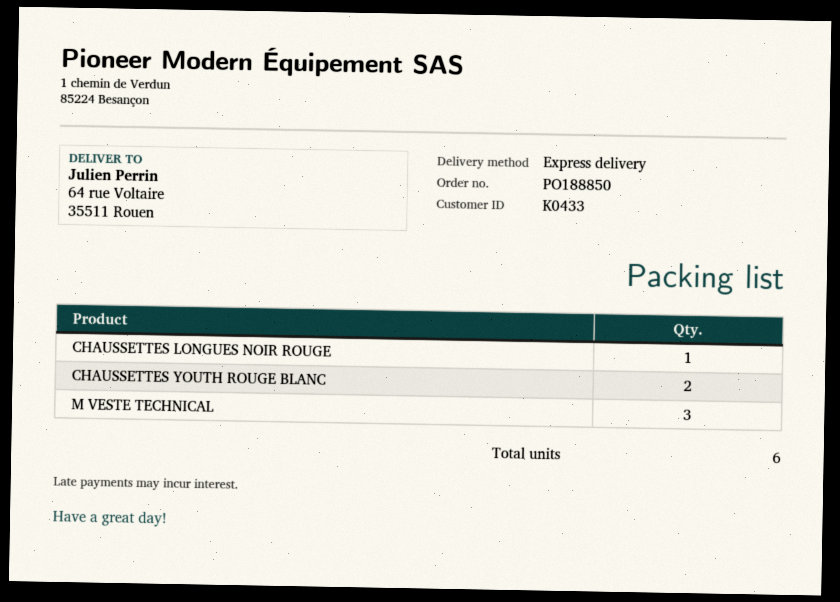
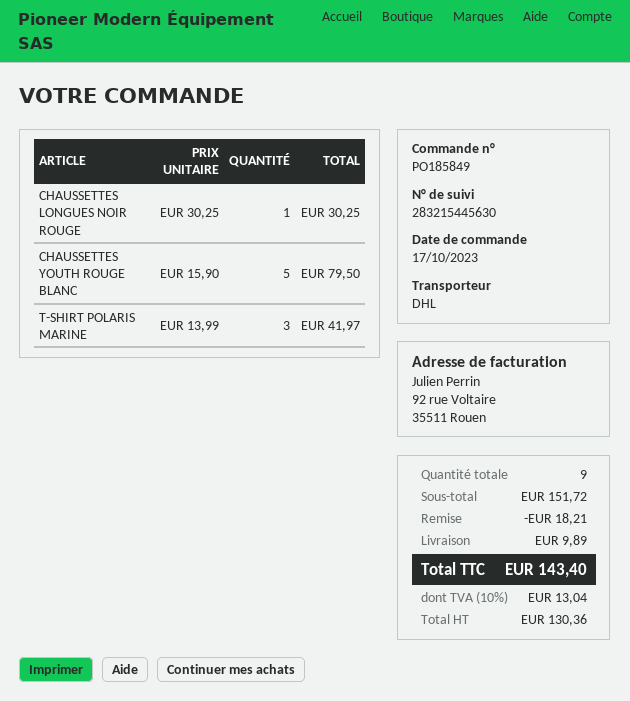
order number: PO188850 -> PO185849
shipping method: express -> DHL
CHAUSSETTES YOUTH ROUGE BLANC: 2 -> 5
M VESTE TECHNICAL: 3 -> none
T-SHIRT POLARIS MARINE: none -> 3
total quantity: 6 -> 9

